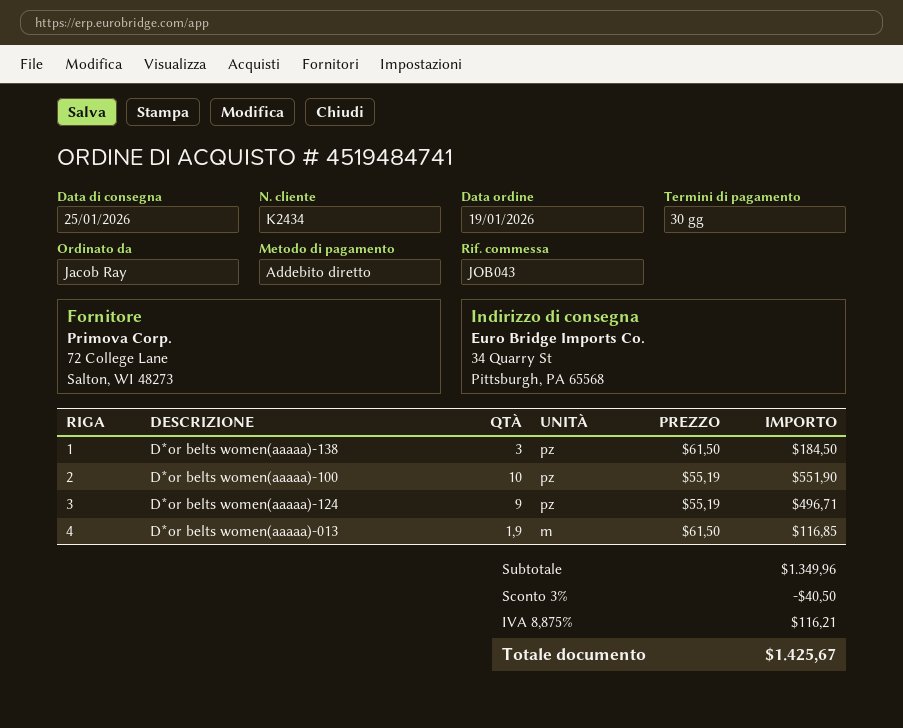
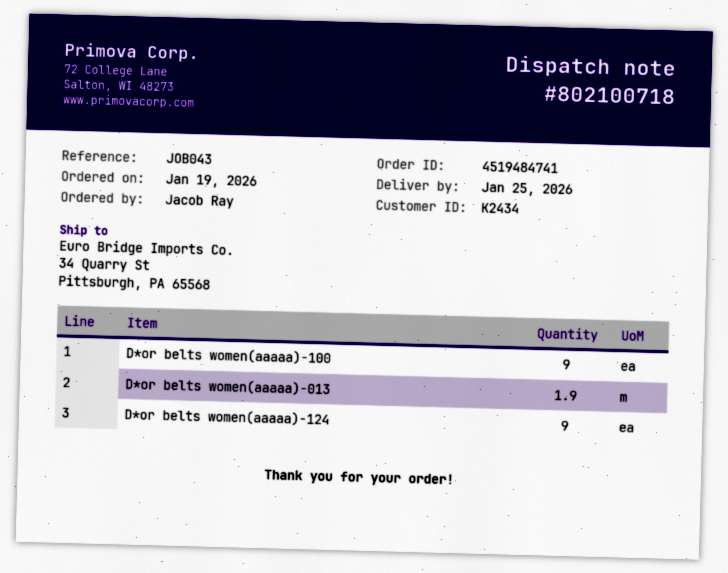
D*or belts women(aaaaa)-138: 3 -> none
D*or belts women(aaaaa)-100: 10 -> 9

